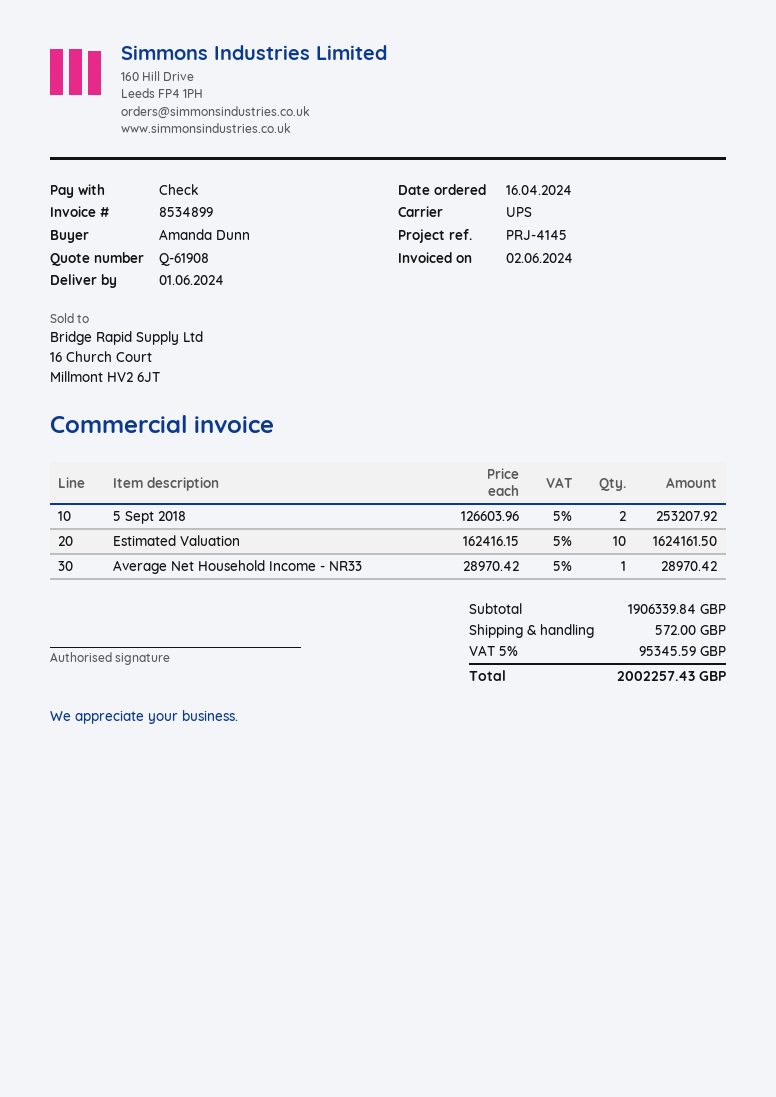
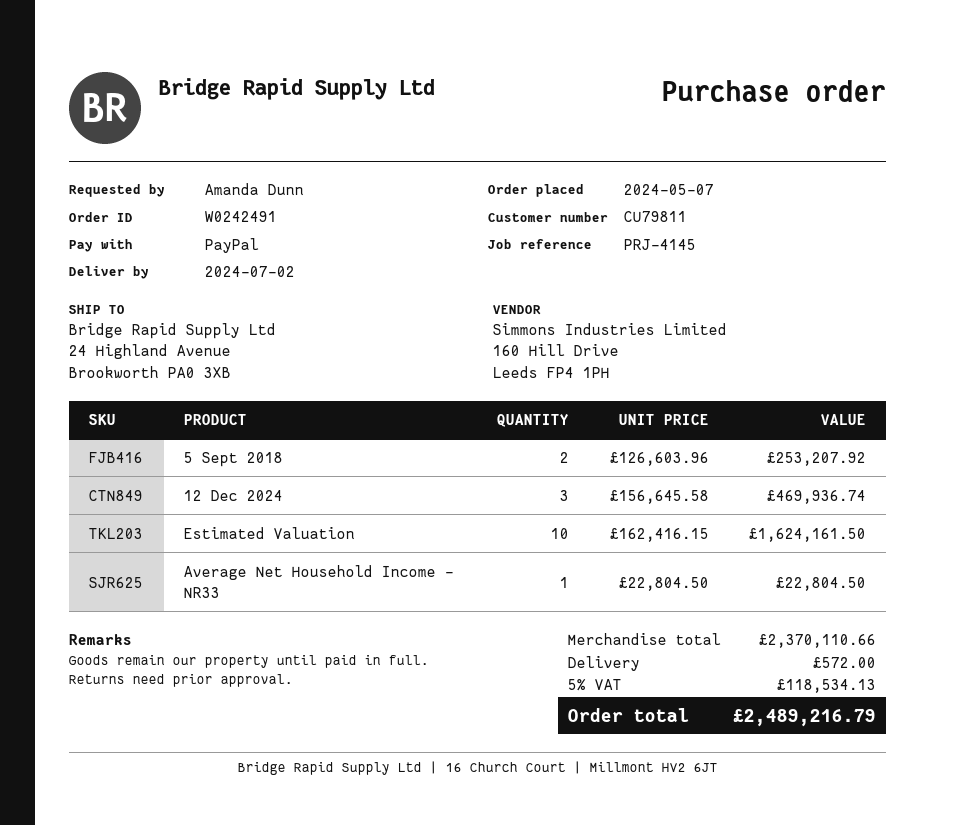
order date: 2024-04-16 -> 2024-05-07
delivery date: 2024-06-01 -> 2024-07-02
payment method: cheque -> PayPal
Average Net Household Income - NR33: 1 x 28970.42 = 28970.42 -> 1 x 22804.50 = 22804.50
12 Dec 2024: none -> 3 x 156645.58 = 469936.74
subtotal: 1906339.84 -> 2370110.66
tax: 5% = 95345.59 -> 5% = 118534.13
total: 2002257.43 -> 2489216.79

